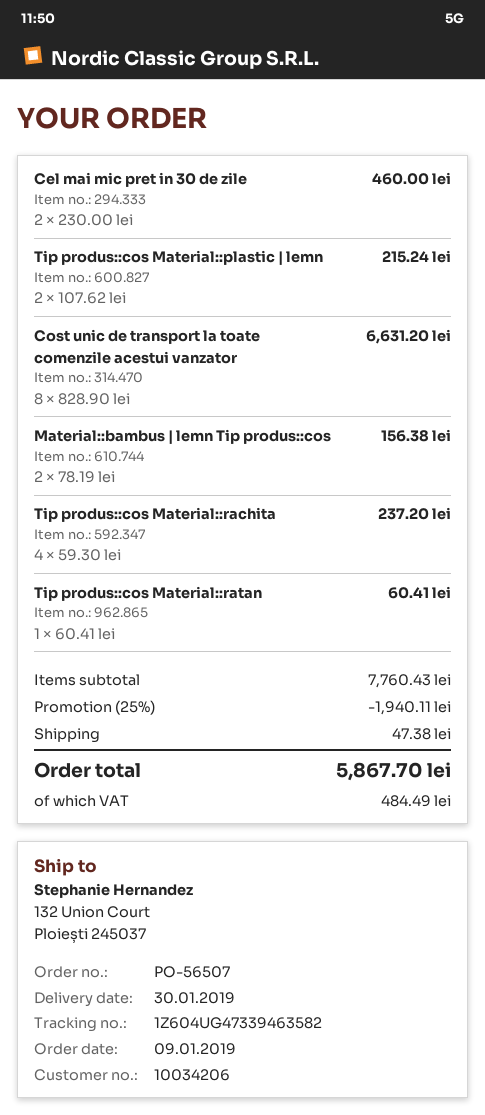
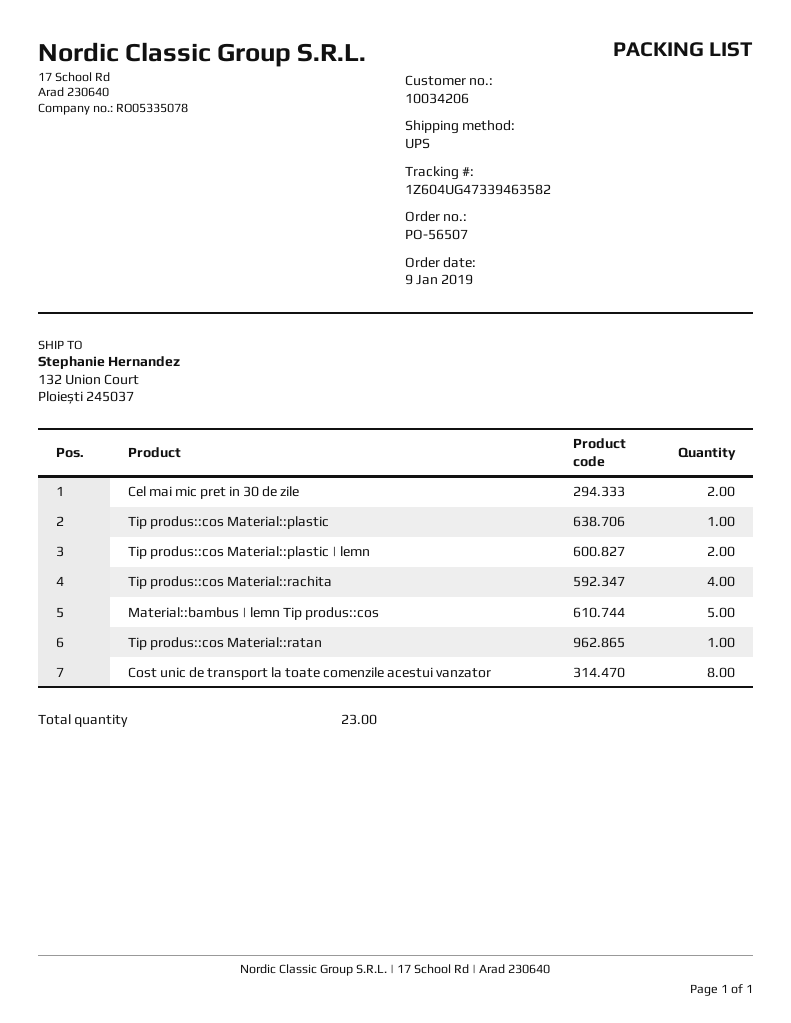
Material::bambus | lemn Tip produs::cos: 2 -> 5
Tip produs::cos Material::plastic: none -> 1

